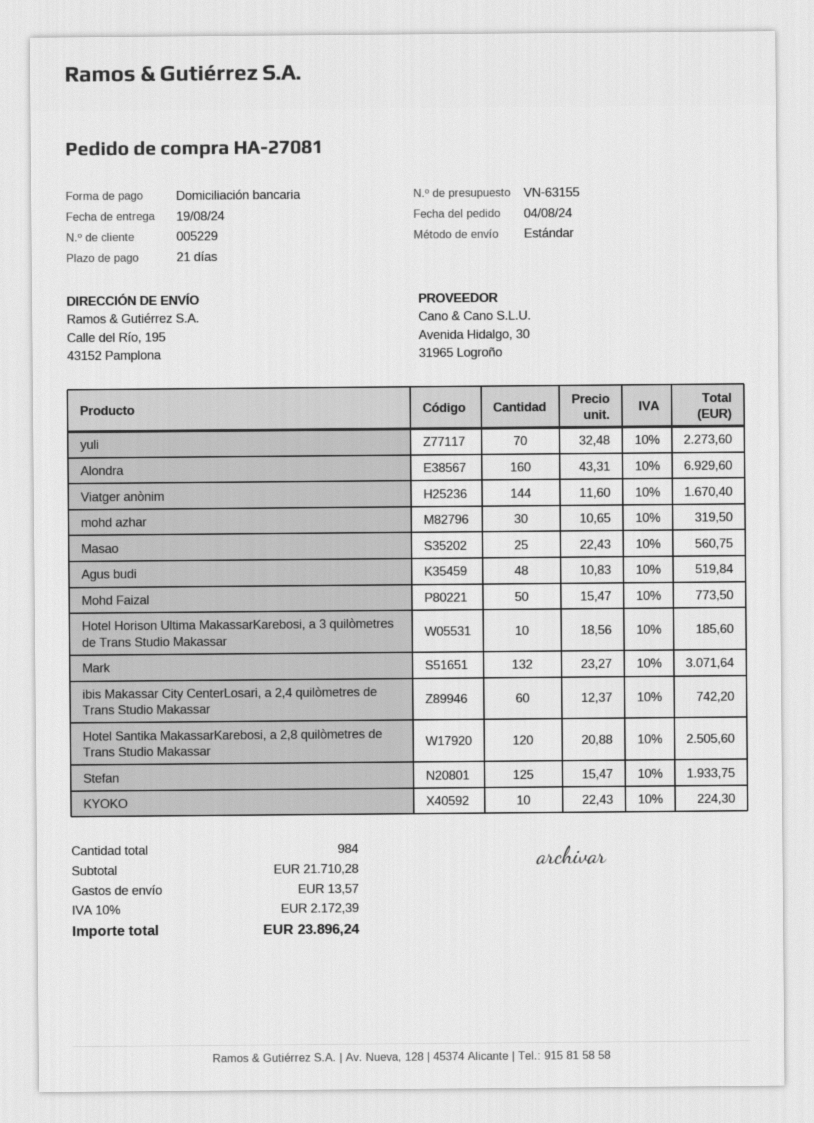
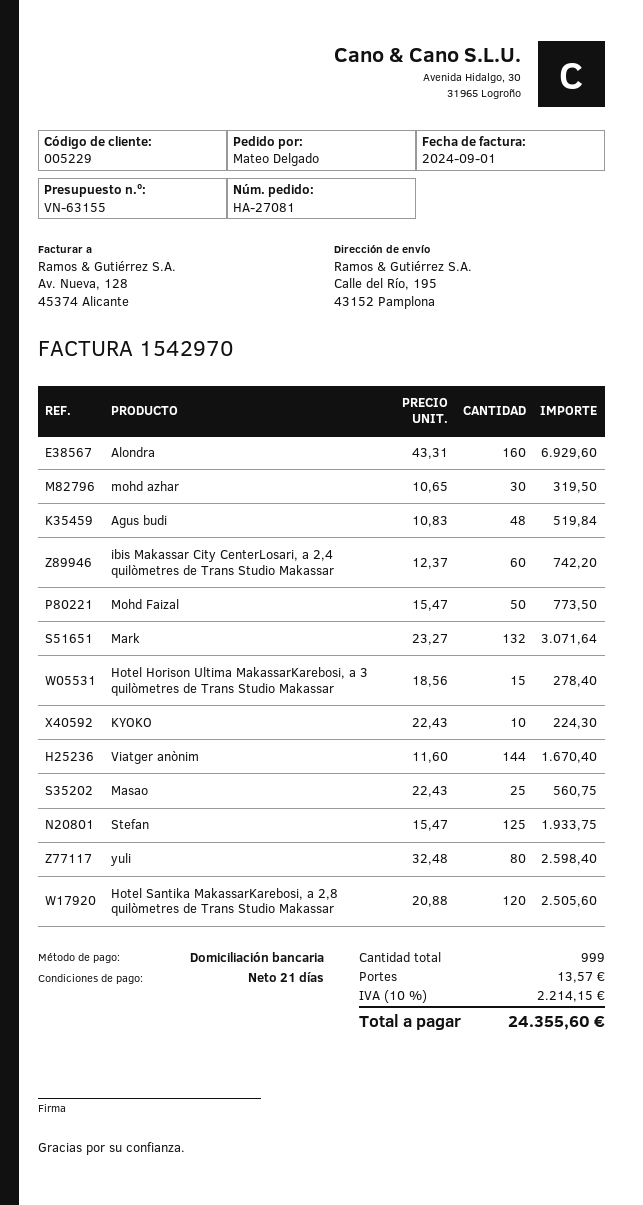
yuli: 70 x 32.48 = 2273.60 -> 80 x 32.48 = 2598.40
Hotel Horison Ultima MakassarKarebosi, a 3 quilòmetres de Trans Studio Makassar: 10 x 18.56 = 185.60 -> 15 x 18.56 = 278.40
total quantity: 984 -> 999
tax: 10% = 2172.39 -> 10% = 2214.15
total: 23896.24 -> 24355.60

